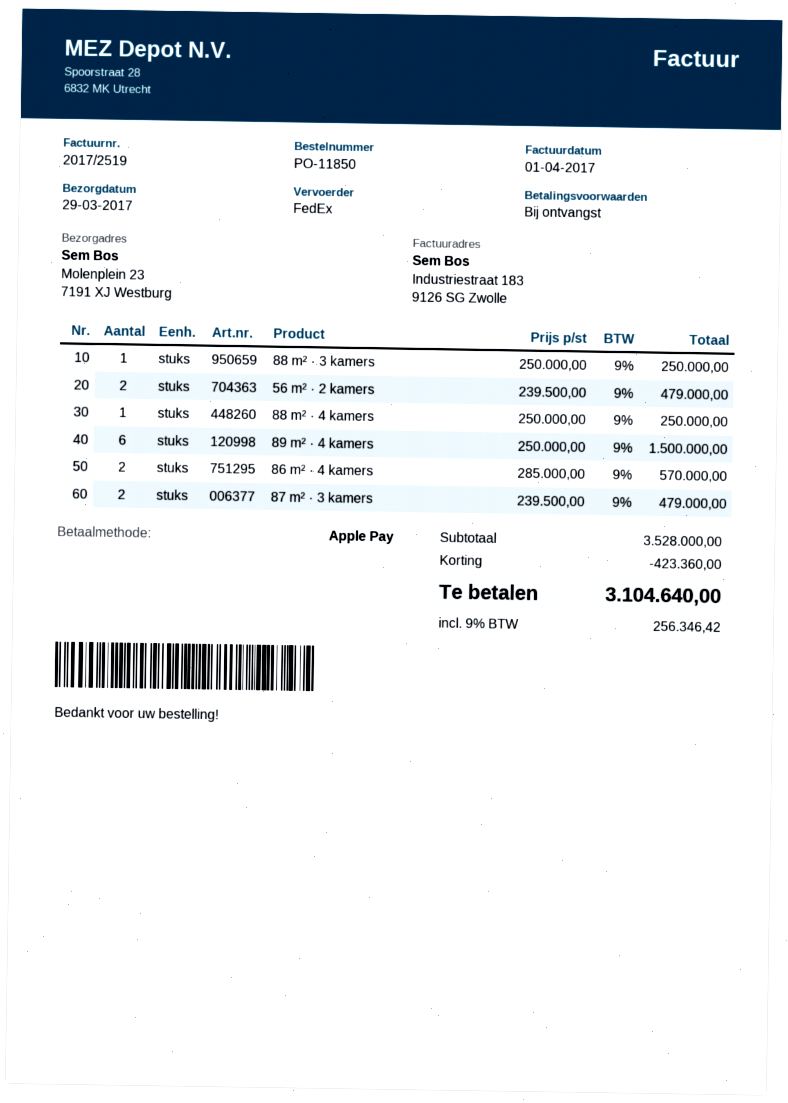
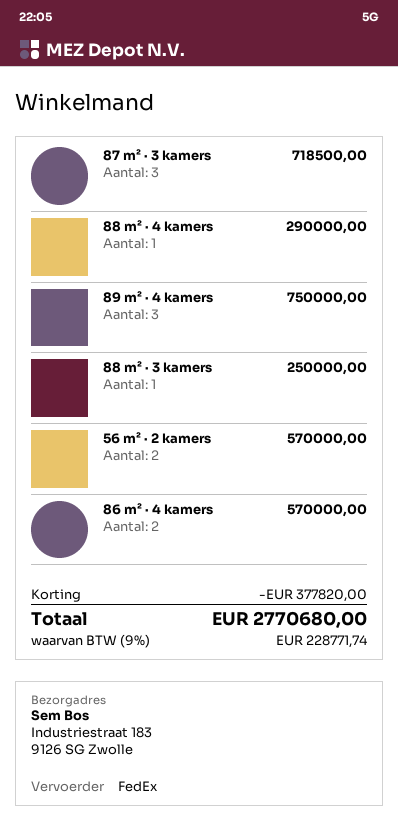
ship to: Molenplein 23, 7191 XJ Westburg -> Industriestraat 183, 9126 SG Zwolle
56 m² · 2 kamers: 2 for 479000.00 -> 2 for 570000.00
88 m² · 4 kamers: 1 for 250000.00 -> 1 for 290000.00
89 m² · 4 kamers: 6 for 1500000.00 -> 3 for 750000.00
87 m² · 3 kamers: 2 for 479000.00 -> 3 for 718500.00
discount: 423360.00 -> 377820.00
tax: 9% = 256346.42 -> 9% = 228771.74
total: 3104640.00 -> 2770680.00

